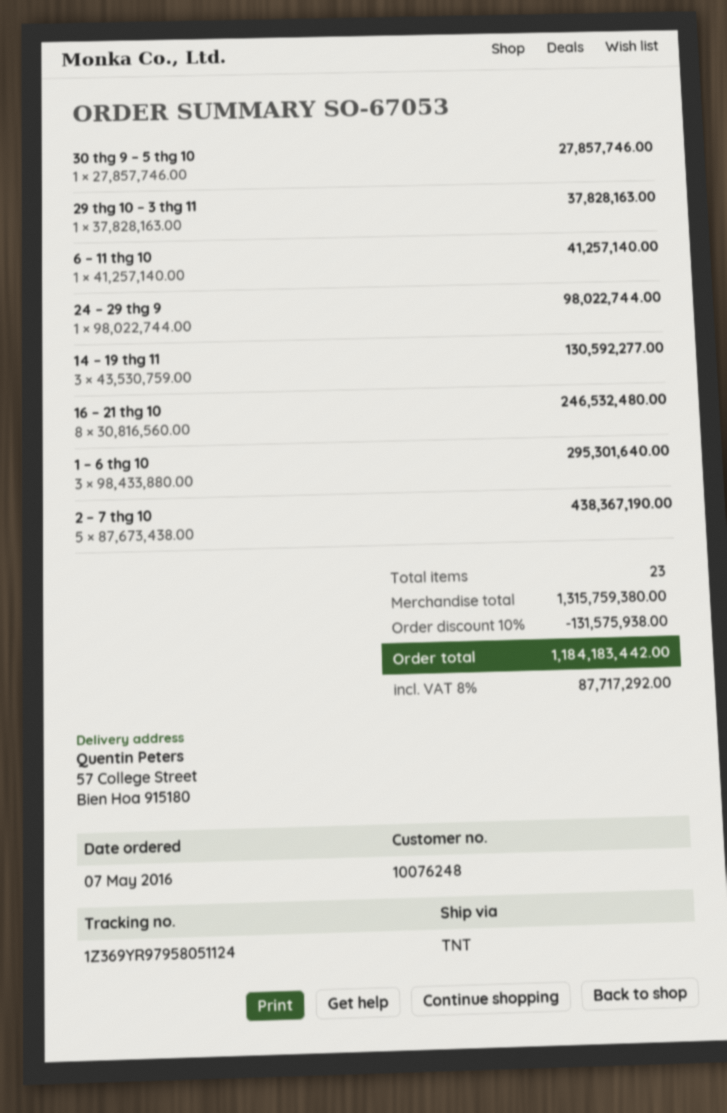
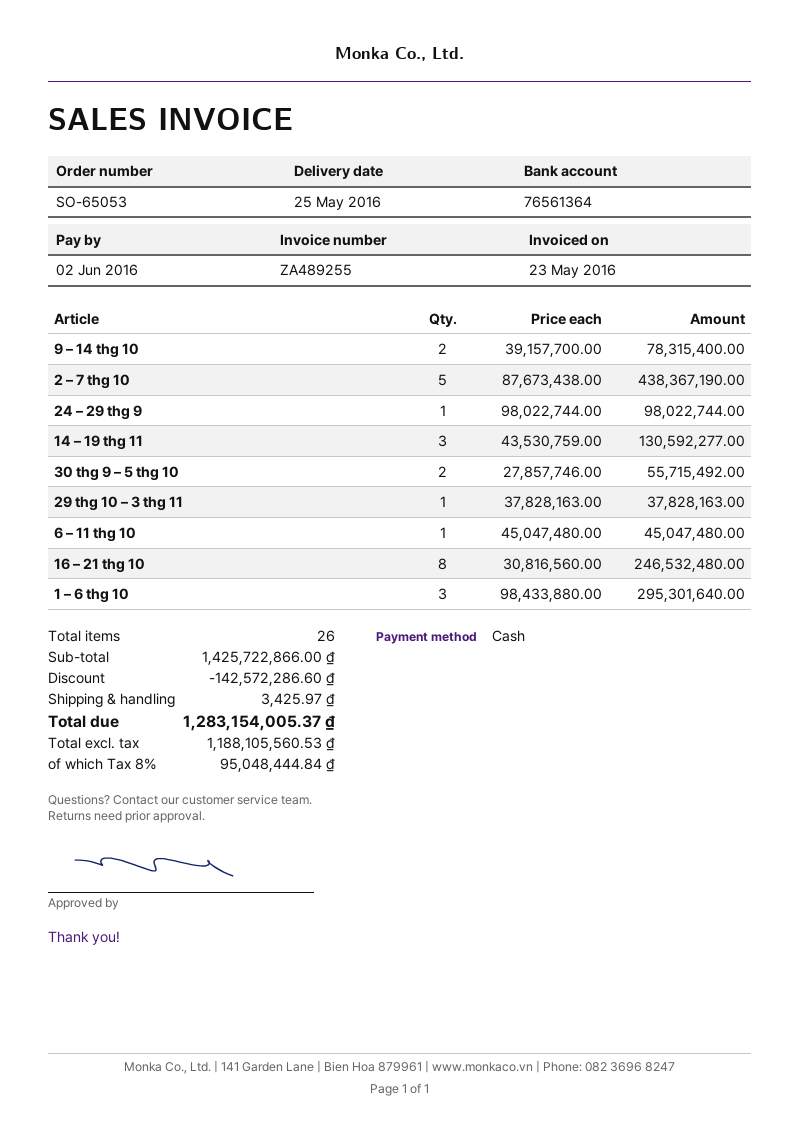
order number: SO-67053 -> SO-65053
30 thg 9 – 5 thg 10: 1 x 27857746.00 = 27857746.00 -> 2 x 27857746.00 = 55715492.00
6 – 11 thg 10: 1 x 41257140.00 = 41257140.00 -> 1 x 45047480.00 = 45047480.00
9 – 14 thg 10: none -> 2 x 39157700.00 = 78315400.00
total quantity: 23 -> 26
subtotal: 1315759380.00 -> 1425722866.00
discount: 131575938.00 -> 142572286.60
shipping: none -> 3425.97
tax: 8% = 87717292.00 -> 8% = 95048444.84
total: 1184183442.00 -> 1283154005.37

